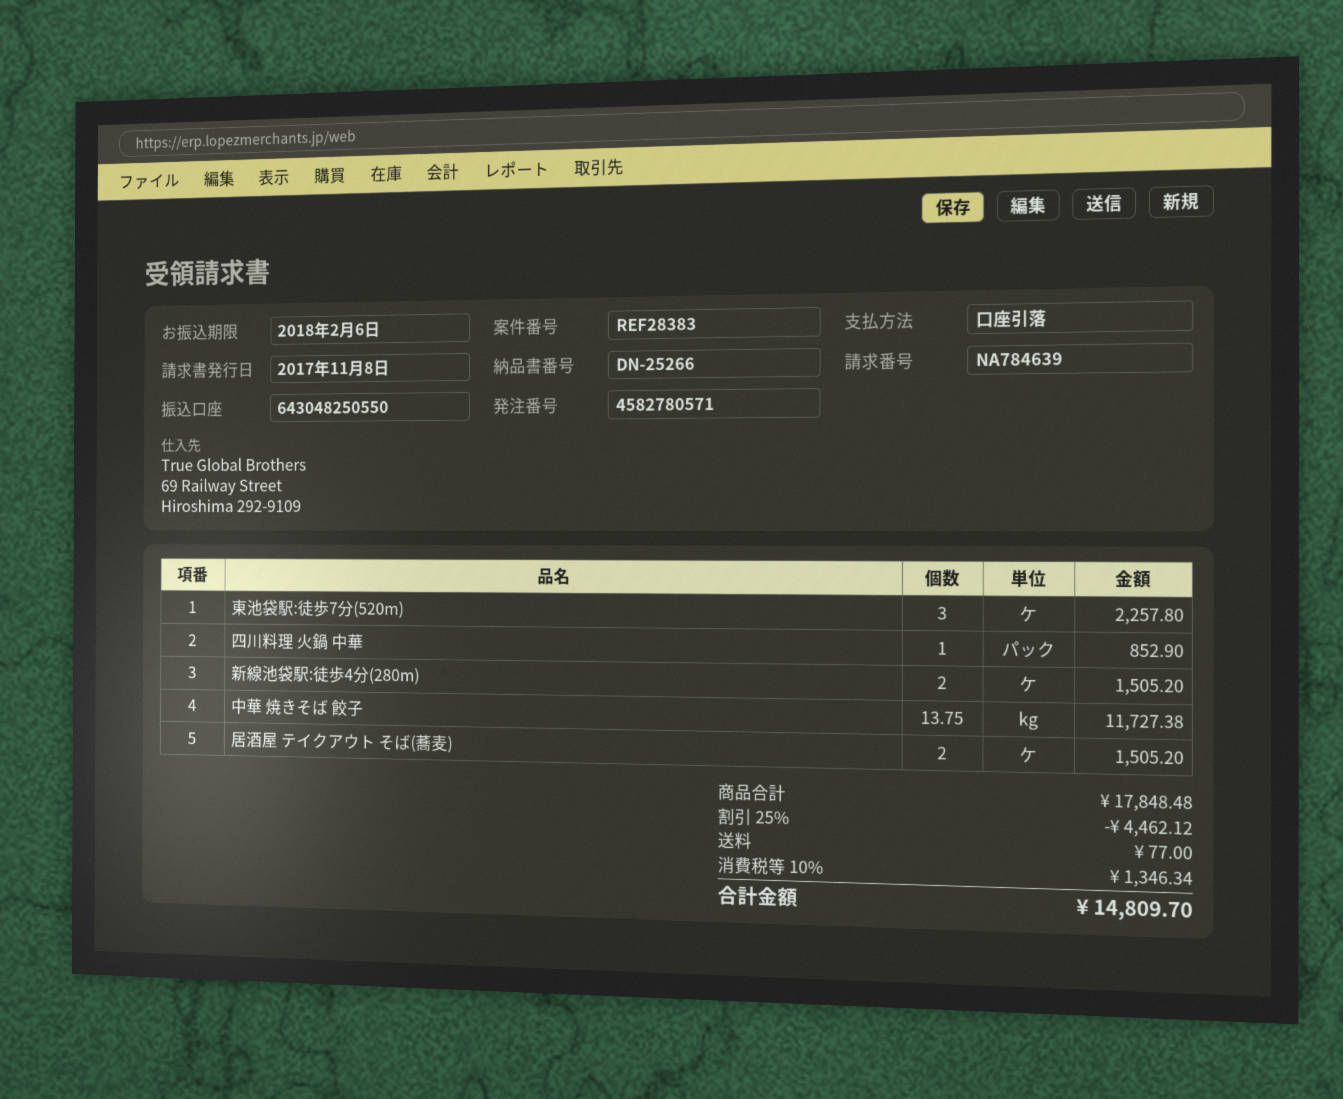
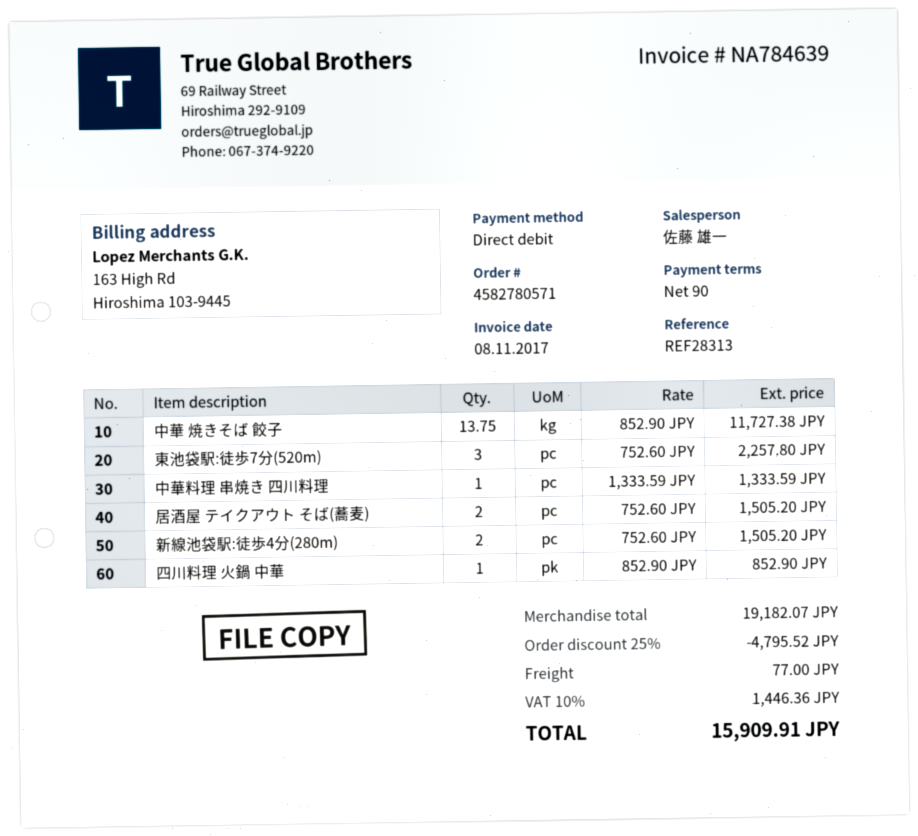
reference: REF28383 -> REF28313
中華料理 串焼き 四川料理: none -> 1 for 1333.59
subtotal: 17848.48 -> 19182.07
discount: 25% = 4462.12 -> 25% = 4795.52
tax: 10% = 1346.34 -> 10% = 1446.36
total: 14809.70 -> 15909.91

